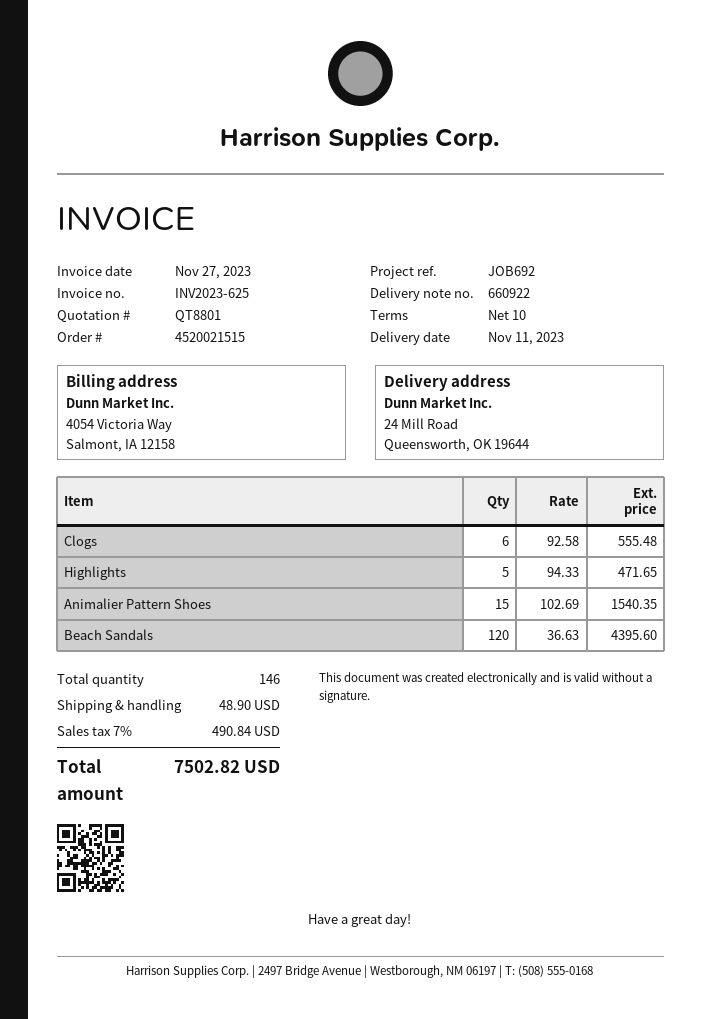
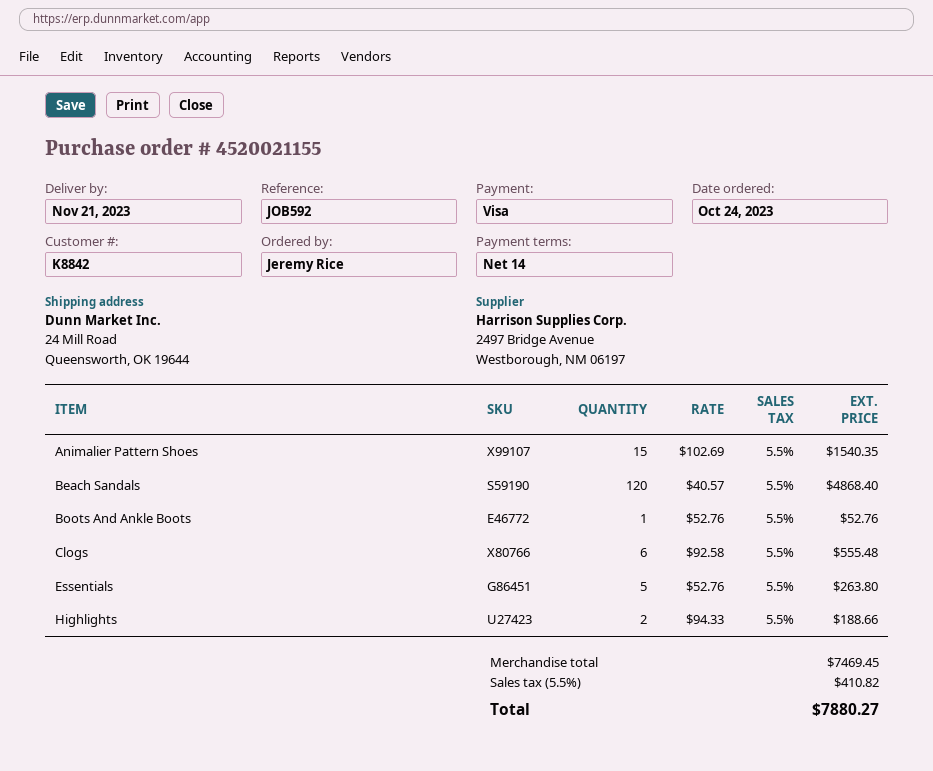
order number: 4520021515 -> 4520021155
delivery date: 2023-11-11 -> 2023-11-21
payment terms: 10 days -> 14 days
reference: JOB692 -> JOB592
Highlights: 5 x 94.33 = 471.65 -> 2 x 94.33 = 188.66
Beach Sandals: 120 x 36.63 = 4395.60 -> 120 x 40.57 = 4868.40
Boots And Ankle Boots: none -> 1 x 52.76 = 52.76
Essentials: none -> 5 x 52.76 = 263.80
shipping: 48.90 -> none
tax: 7% = 490.84 -> 5.5% = 410.82
total: 7502.82 -> 7880.27

